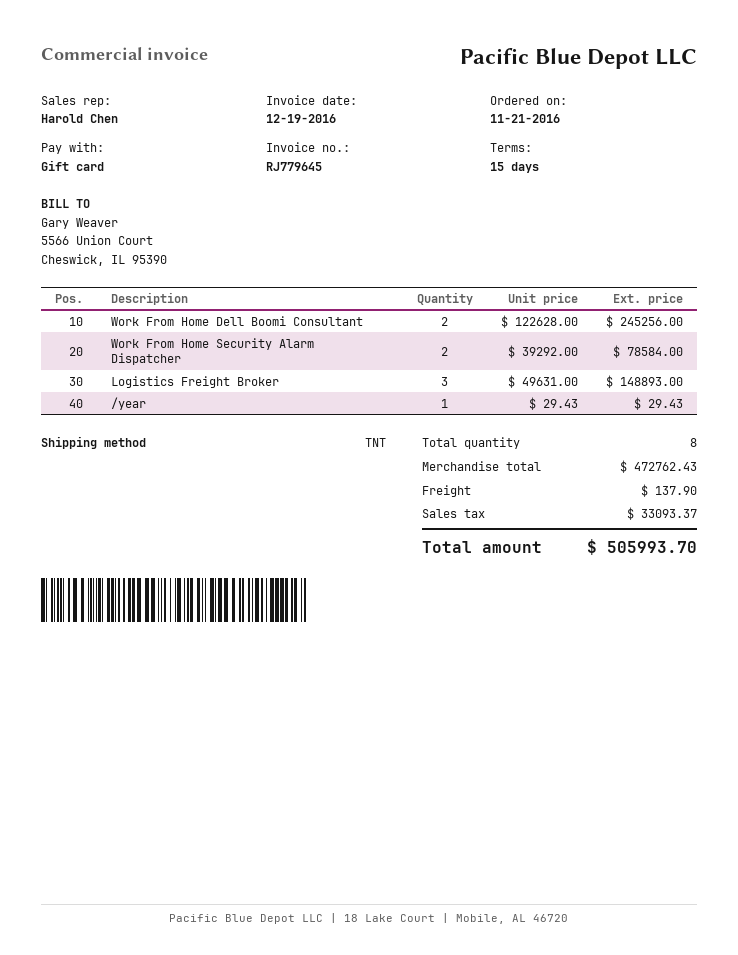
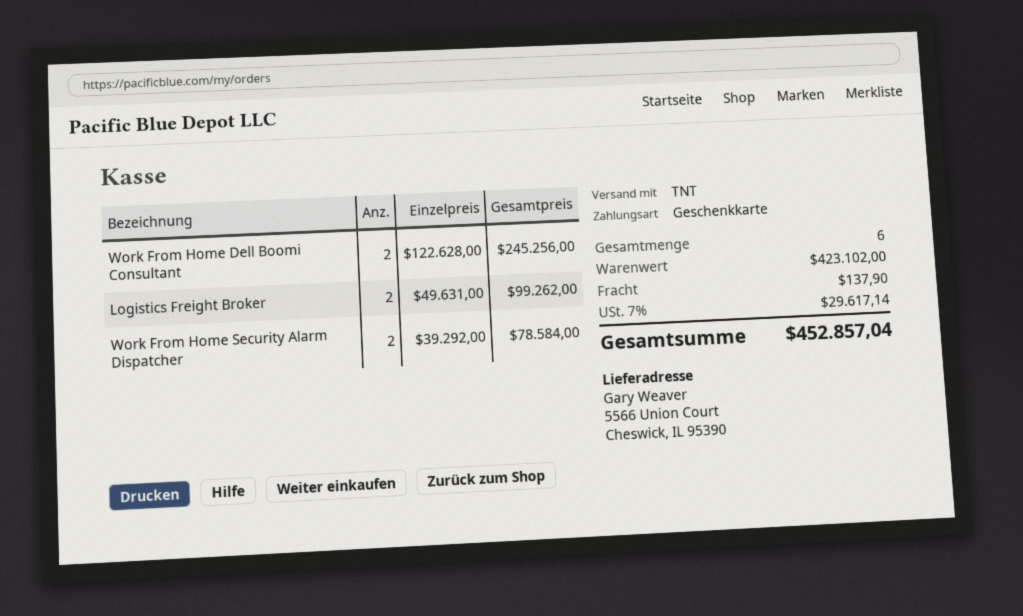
Logistics Freight Broker: 3 x 49631.00 = 148893.00 -> 2 x 49631.00 = 99262.00
/year: 1 x 29.43 = 29.43 -> none
total quantity: 8 -> 6
subtotal: 472762.43 -> 423102.00
tax: 33093.37 -> 29617.14
total: 505993.70 -> 452857.04

